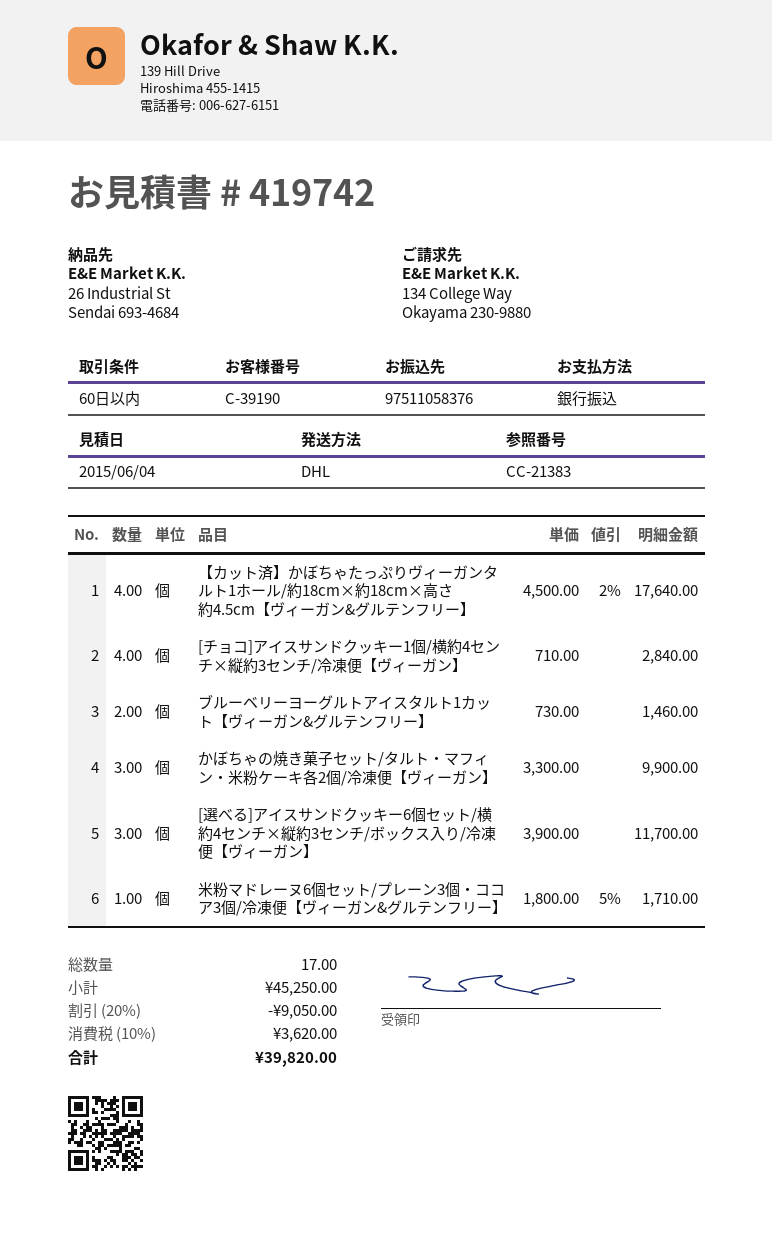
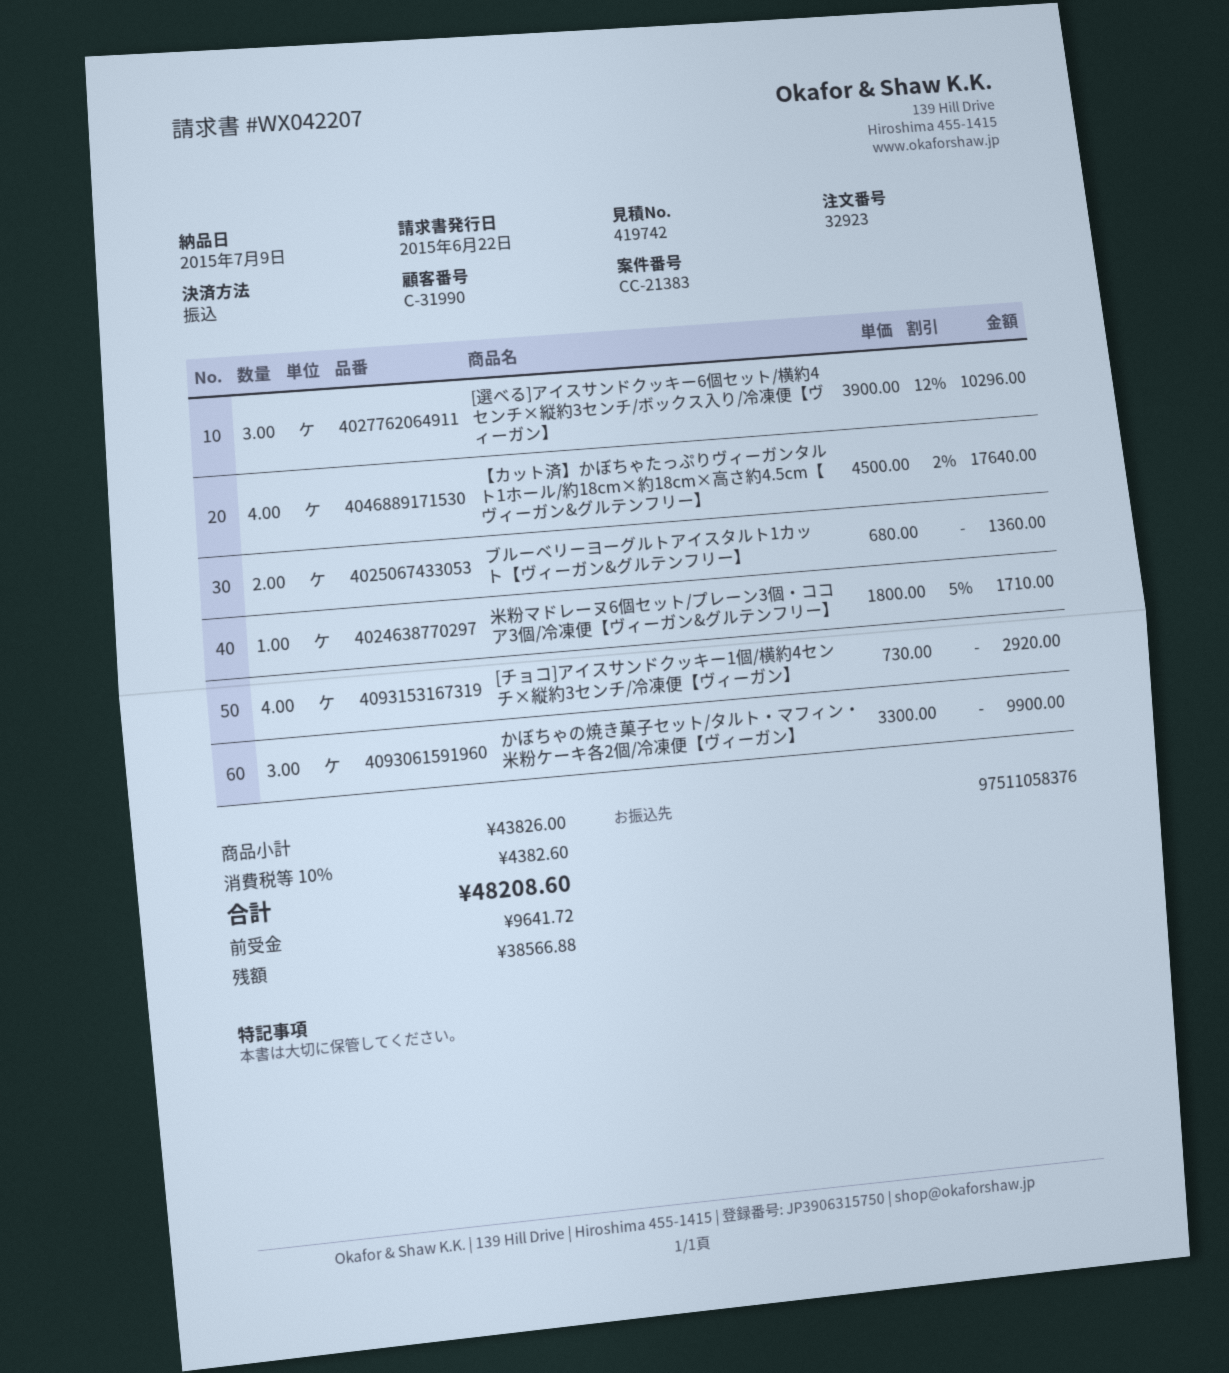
customer number: C-39190 -> C-31990
[チョコ]アイスサンドクッキー1個/横約4センチ×縦約3センチ/冷凍便【ヴィーガン】: 4 x 710.00 = 2840.00 -> 4 x 730.00 = 2920.00
ブルーベリーヨーグルトアイスタルト1カット【ヴィーガン&グルテンフリー】: 2 x 730.00 = 1460.00 -> 2 x 680.00 = 1360.00
[選べる]アイスサンドクッキー6個セット/横約4センチ×縦約3センチ/ボックス入り/冷凍便【ヴィーガン】: 3 x 3900.00 = 11700.00 -> 3 x 3900.00 - 12% = 10296.00
subtotal: 45250.00 -> 43826.00
discount: 20% = 9050.00 -> none
tax: 10% = 3620.00 -> 10% = 4382.60
total: 39820.00 -> 48208.60

